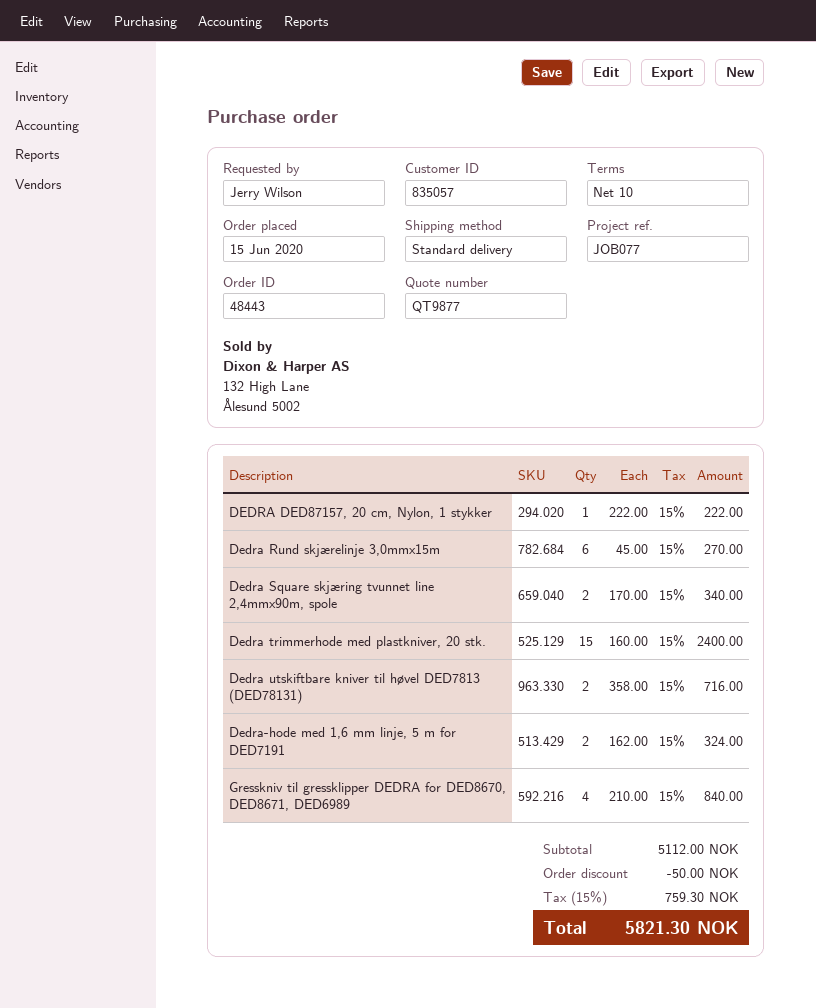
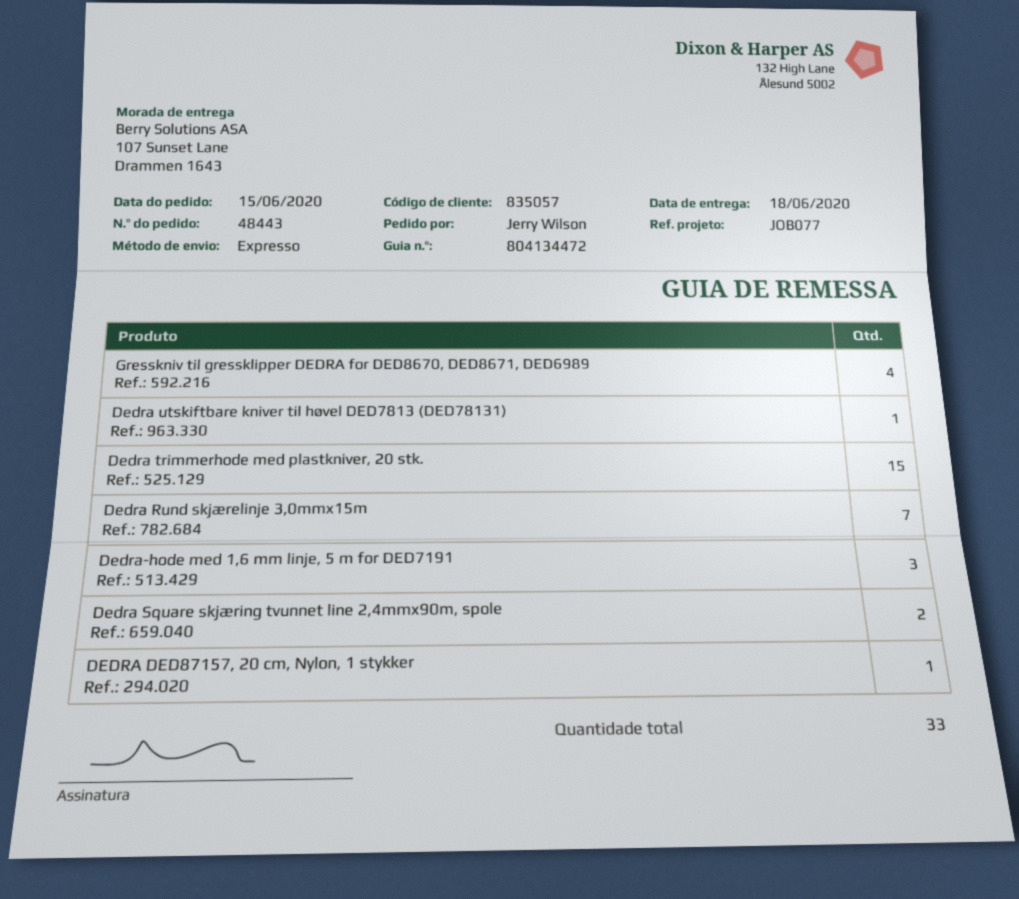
shipping method: standard -> express
Dedra Rund skjærelinje 3,0mmx15m: 6 -> 7
Dedra utskiftbare kniver til høvel DED7813 (DED78131): 2 -> 1
Dedra-hode med 1,6 mm linje, 5 m for DED7191: 2 -> 3

